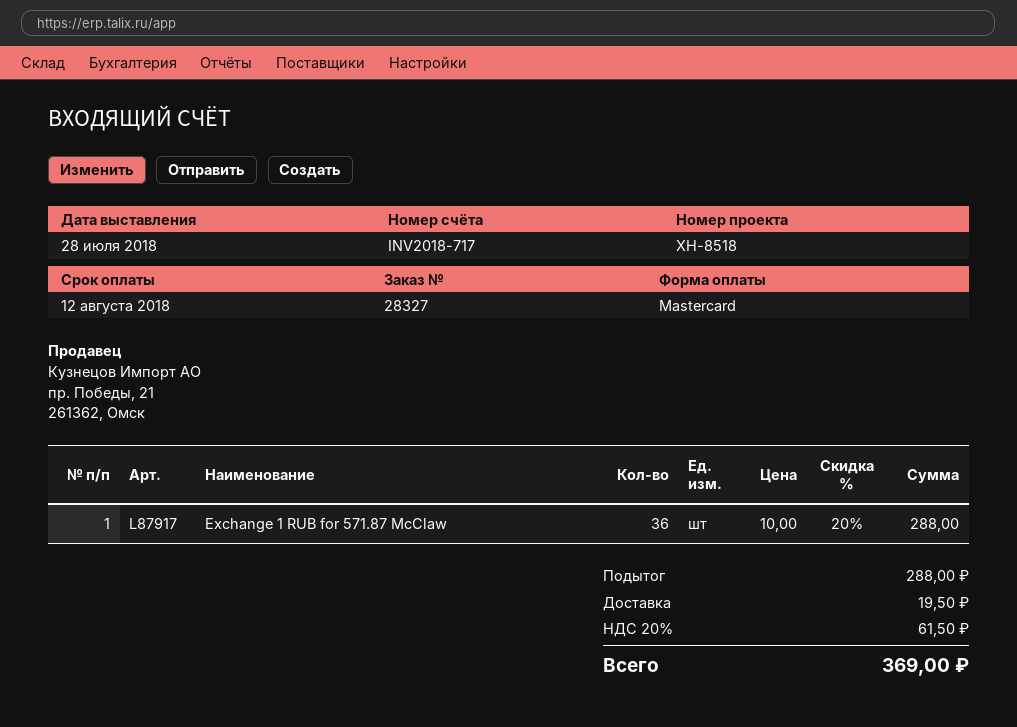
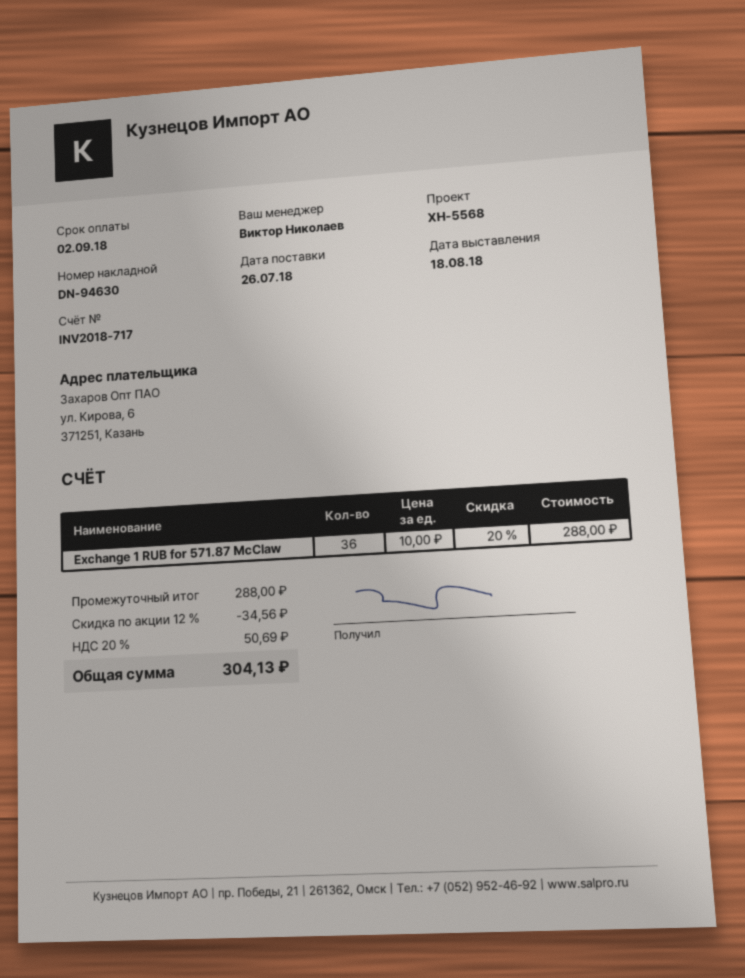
invoice date: 2018-07-28 -> 2018-08-18
due date: 2018-08-12 -> 2018-09-02
reference: XH-8518 -> XH-5568
discount: none -> 12% = 34.56
shipping: 19.50 -> none
tax: 20% = 61.50 -> 20% = 50.69
total: 369.00 -> 304.13

